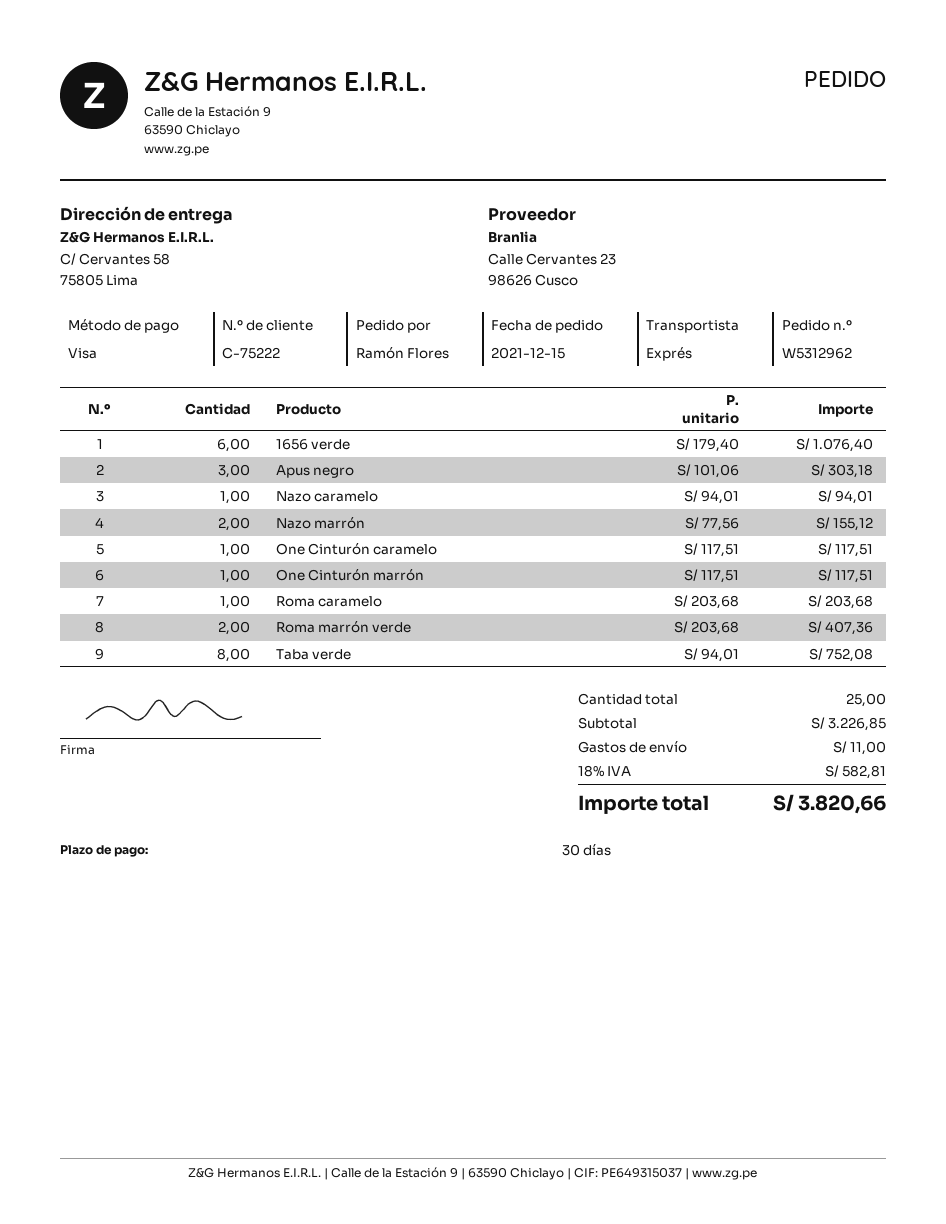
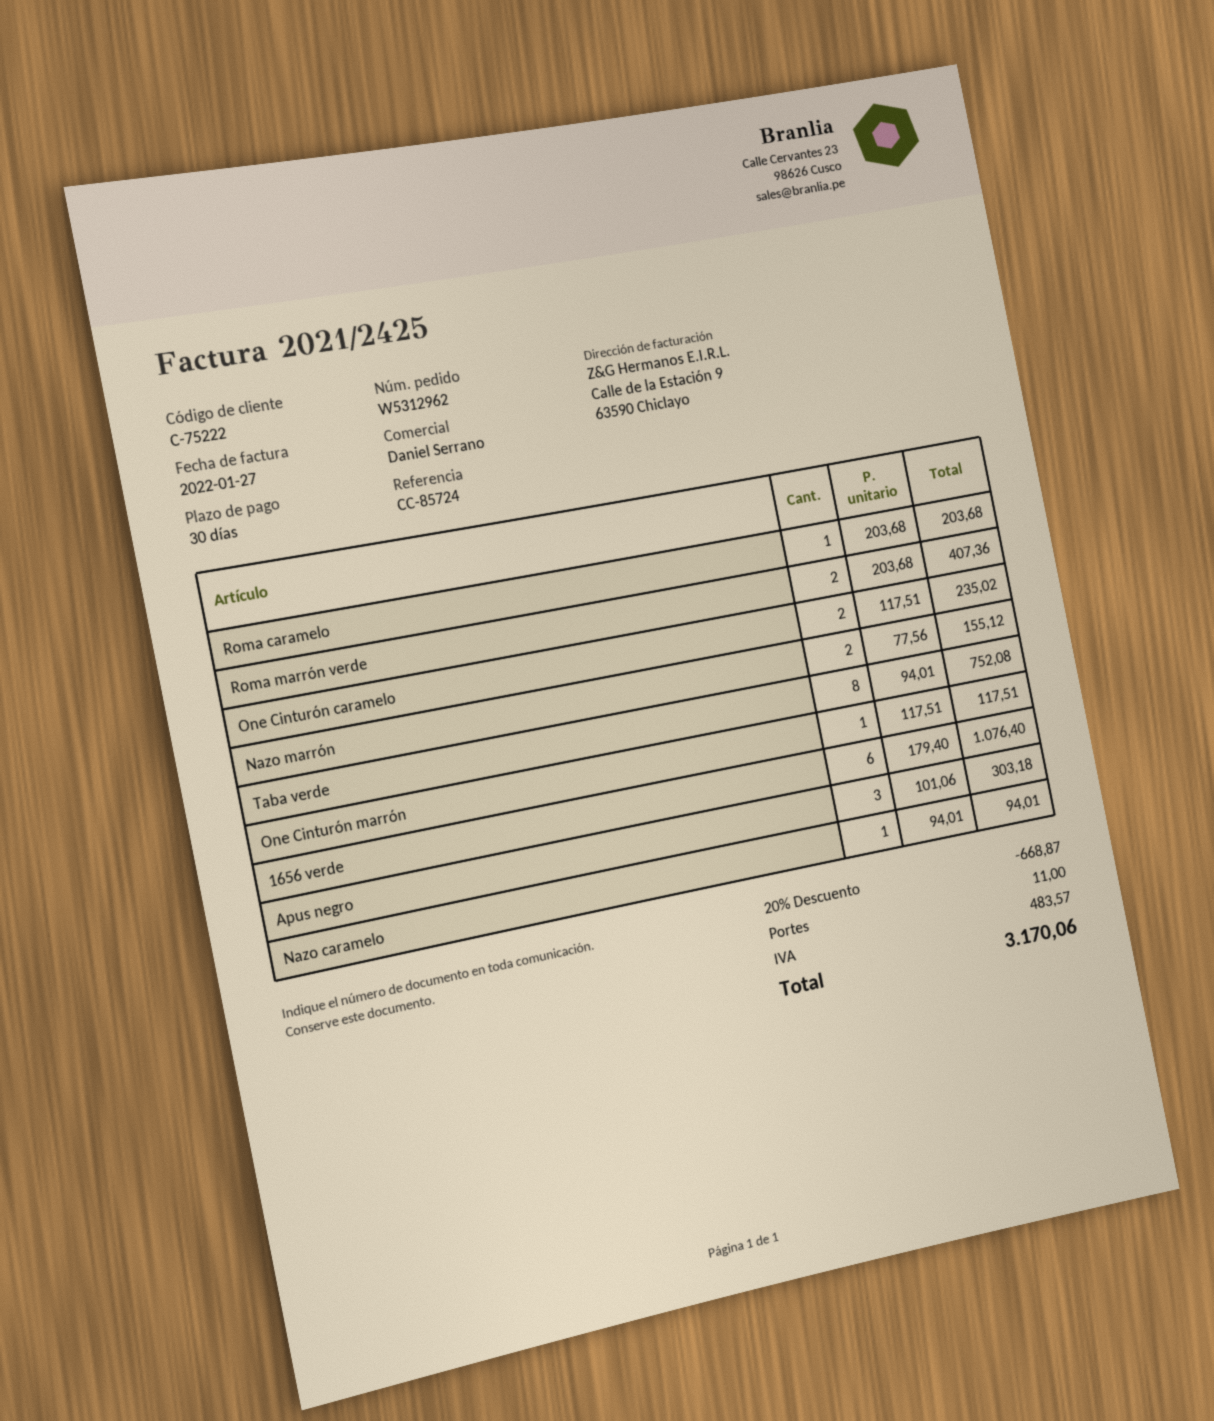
One Cinturón caramelo: 1 x 117.51 = 117.51 -> 2 x 117.51 = 235.02
discount: none -> 20% = 668.87
tax: 582.81 -> 483.57
total: 3820.66 -> 3170.06

